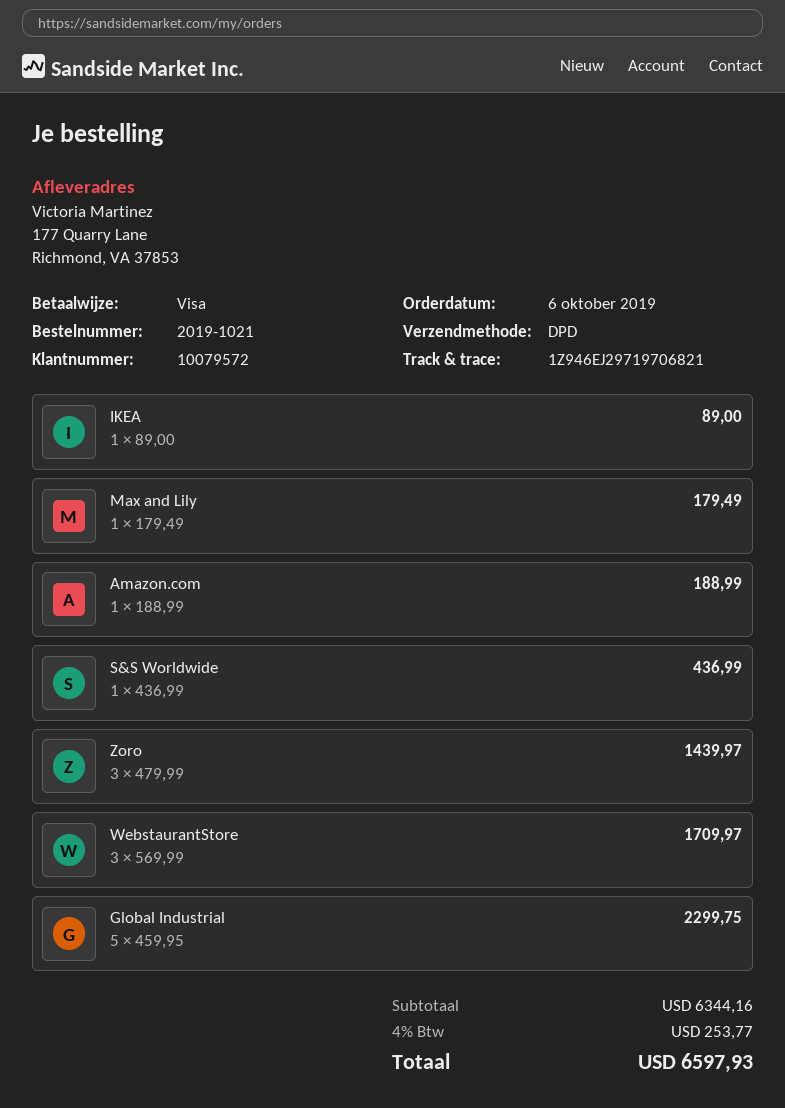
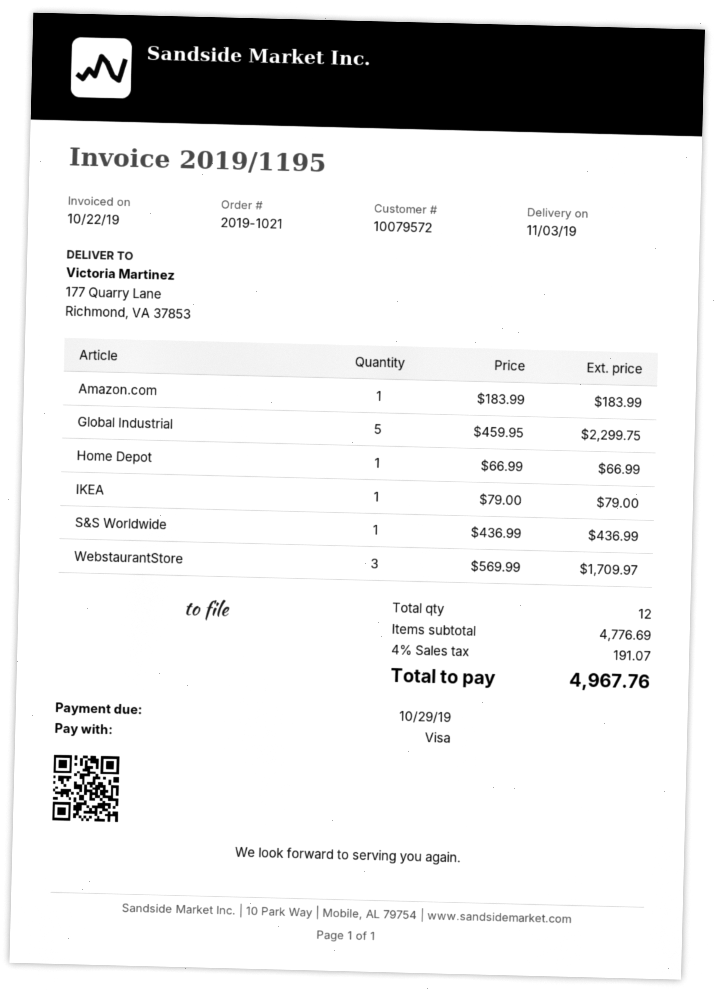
IKEA: 1 x 89.00 = 89.00 -> 1 x 79.00 = 79.00
Max and Lily: 1 x 179.49 = 179.49 -> none
Amazon.com: 1 x 188.99 = 188.99 -> 1 x 183.99 = 183.99
Zoro: 3 x 479.99 = 1439.97 -> none
Home Depot: none -> 1 x 66.99 = 66.99
subtotal: 6344.16 -> 4776.69
tax: 4% = 253.77 -> 4% = 191.07
total: 6597.93 -> 4967.76

